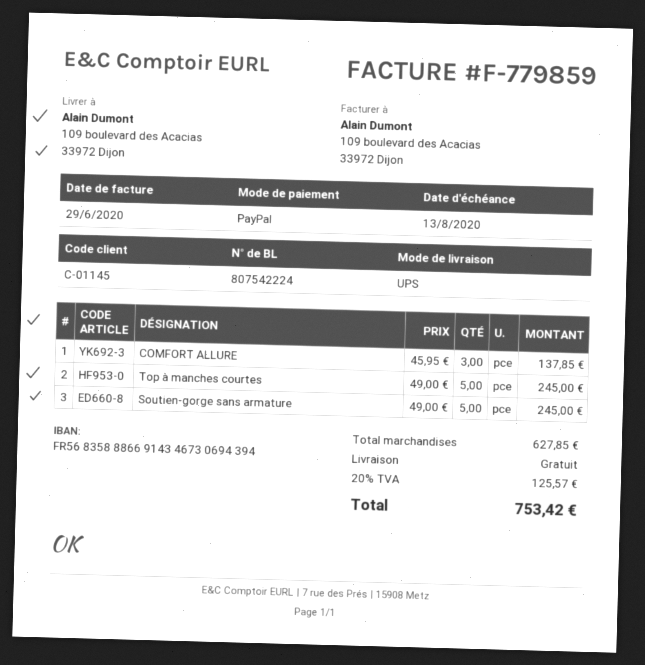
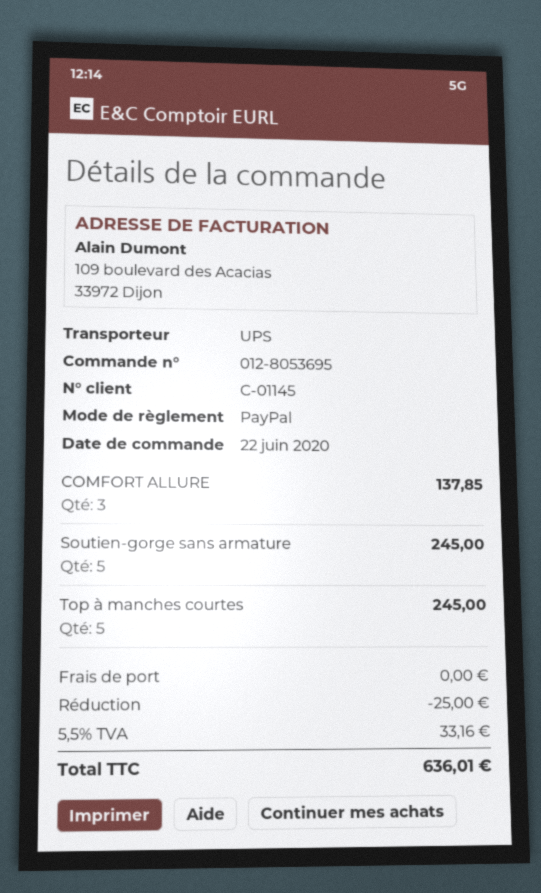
discount: none -> 25.00
tax: 20% = 125.57 -> 5.5% = 33.16
total: 753.42 -> 636.01

